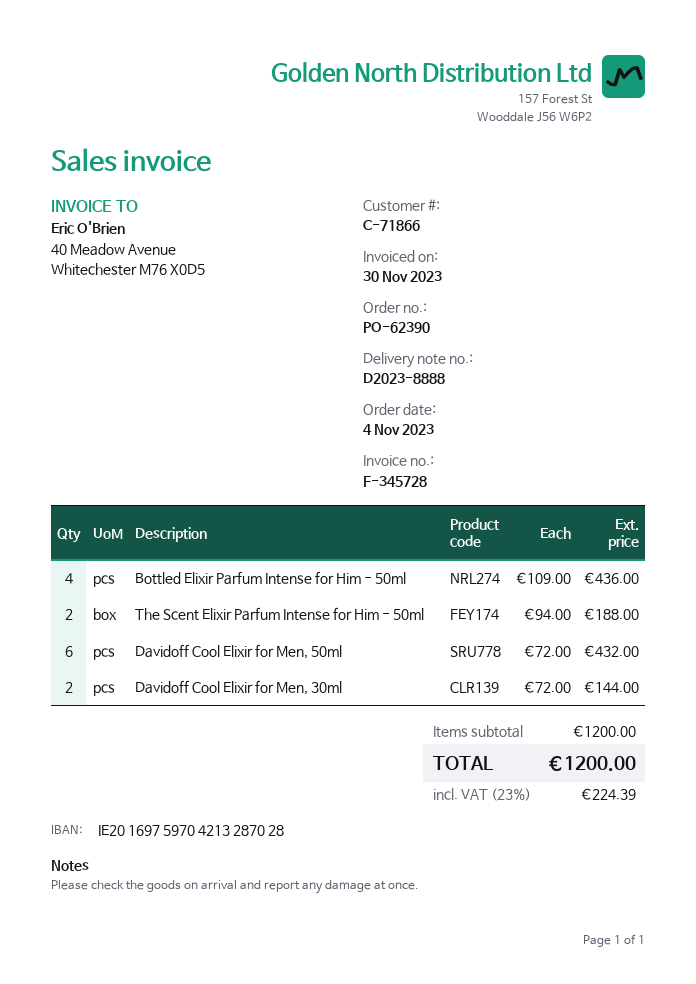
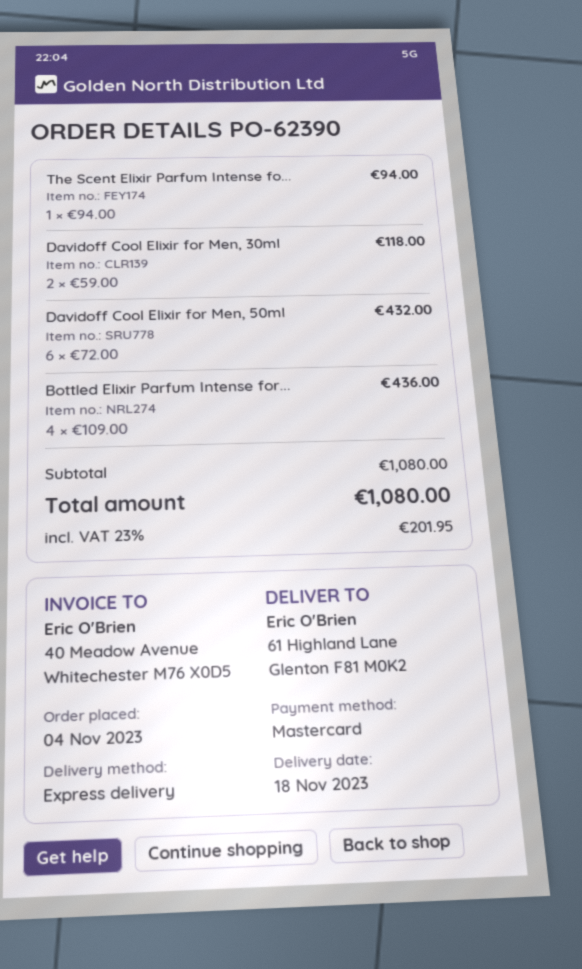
The Scent Elixir Parfum Intense for Him - 50ml: 2 x 94.00 = 188.00 -> 1 x 94.00 = 94.00
Davidoff Cool Elixir for Men, 30ml: 2 x 72.00 = 144.00 -> 2 x 59.00 = 118.00
subtotal: 1200.00 -> 1080.00
tax: 23% = 224.39 -> 23% = 201.95
total: 1200.00 -> 1080.00

